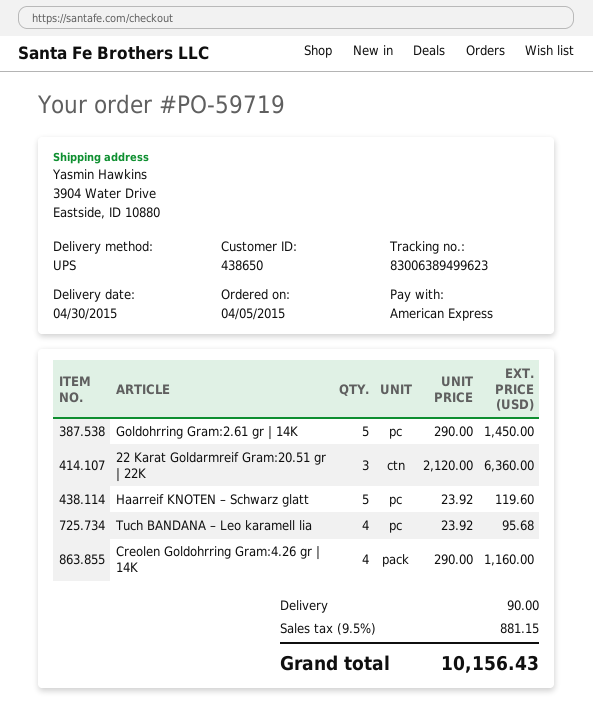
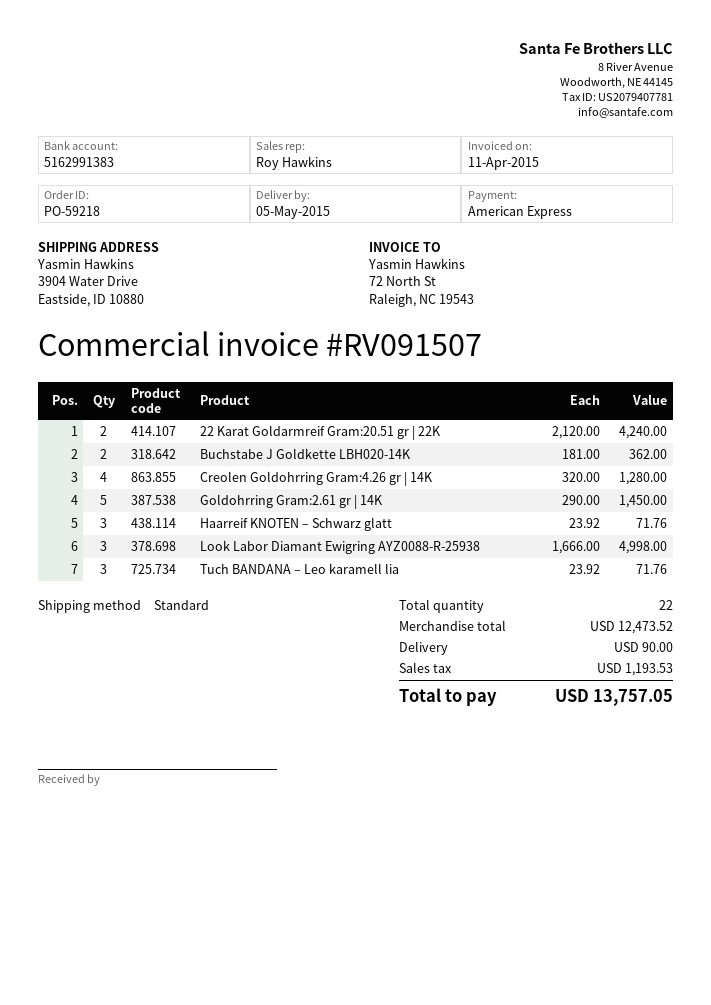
order number: PO-59719 -> PO-59218
delivery date: 2015-04-30 -> 2015-05-05
shipping method: UPS -> standard
22 Karat Goldarmreif Gram:20.51 gr | 22K: 3 x 2120.00 = 6360.00 -> 2 x 2120.00 = 4240.00
Haarreif KNOTEN – Schwarz glatt: 5 x 23.92 = 119.60 -> 3 x 23.92 = 71.76
Tuch BANDANA – Leo karamell lia: 4 x 23.92 = 95.68 -> 3 x 23.92 = 71.76
Creolen Goldohrring Gram:4.26 gr | 14K: 4 x 290.00 = 1160.00 -> 4 x 320.00 = 1280.00
Buchstabe J Goldkette LBH020-14K: none -> 2 x 181.00 = 362.00
Look Labor Diamant Ewigring AYZ0088-R-25938: none -> 3 x 1666.00 = 4998.00
tax: 881.15 -> 1193.53
total: 10156.43 -> 13757.05

